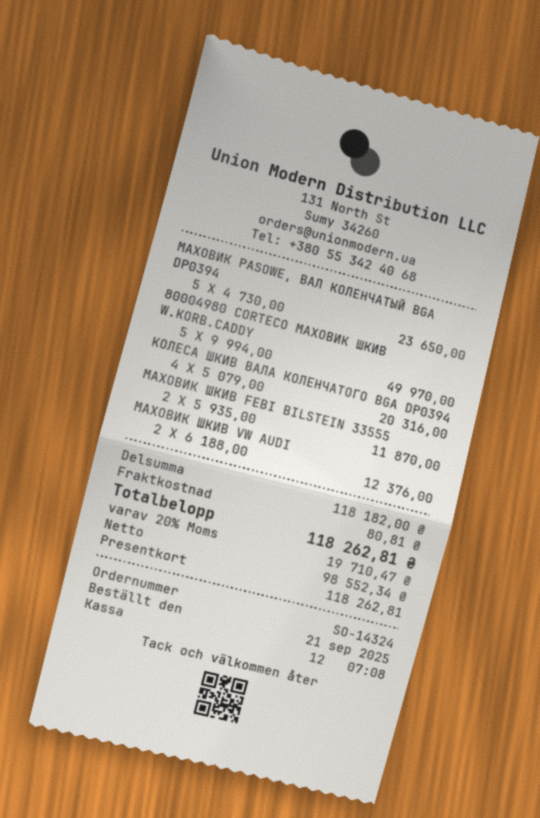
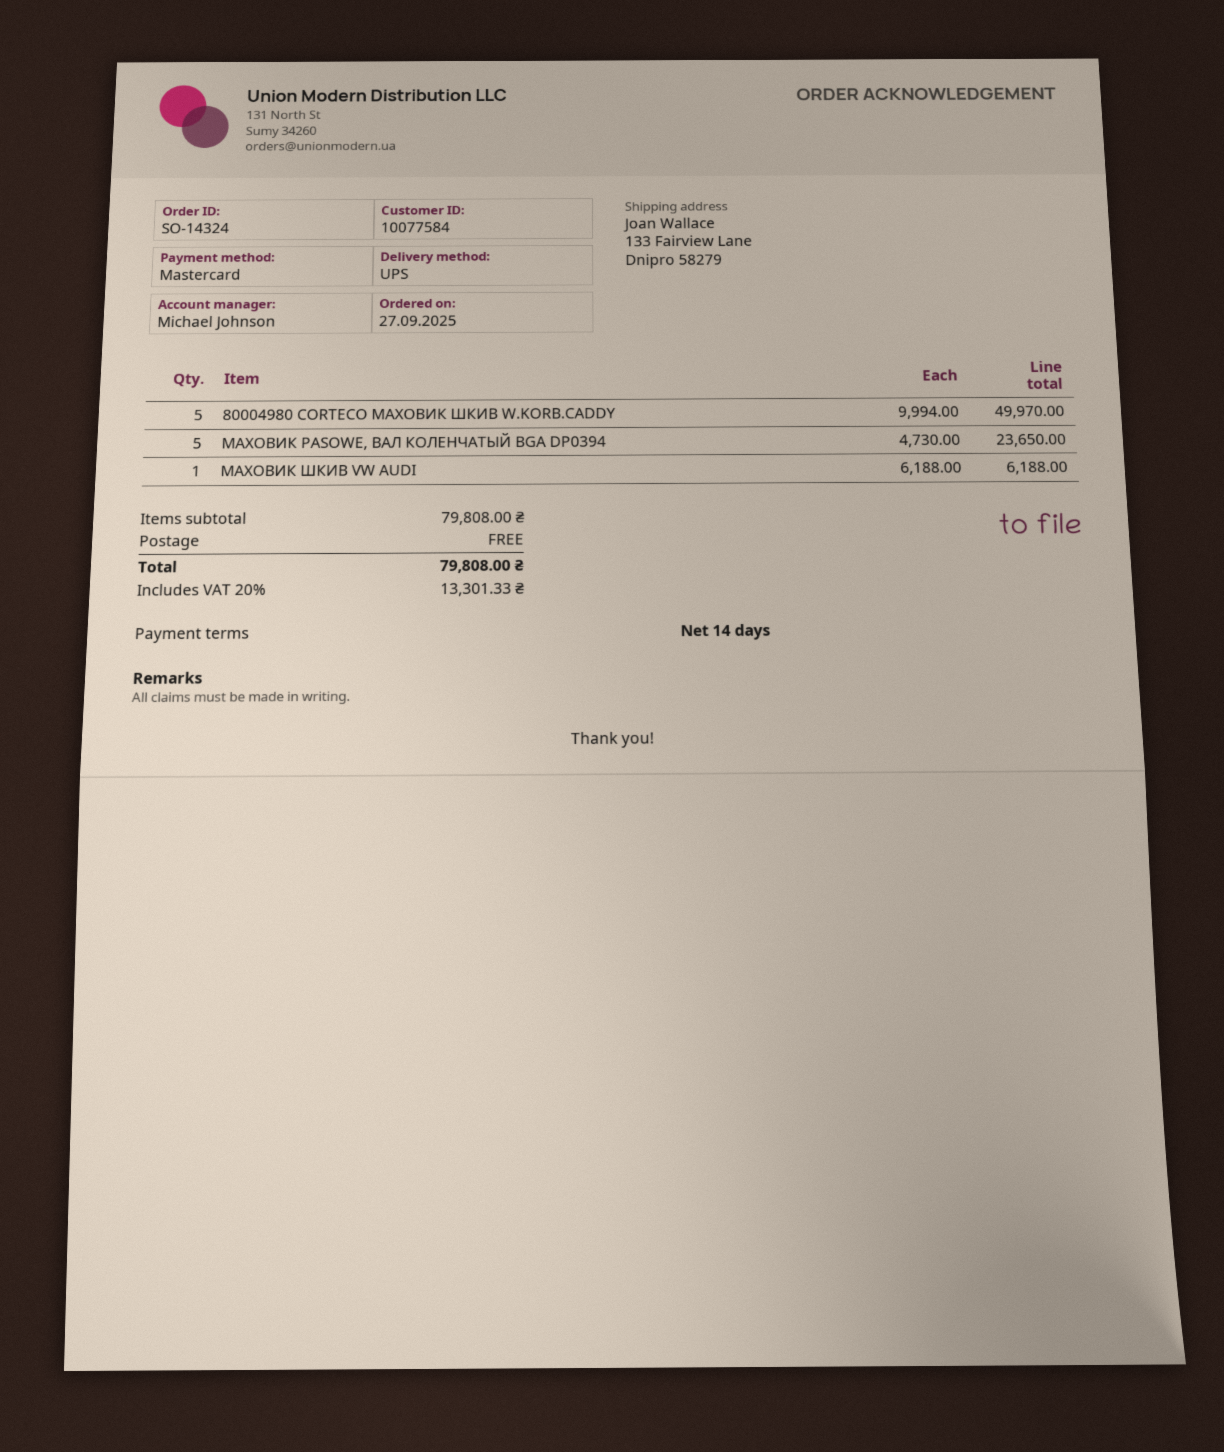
order date: 2025-09-21 -> 2025-09-27
payment method: gift card -> Mastercard
КОЛЕСА ШКИВ ВАЛА КОЛЕНЧАТОГО BGA DP0394: 4 x 5079.00 = 20316.00 -> none
МАХОВИК ШКИВ FEBI BILSTEIN 33555: 2 x 5935.00 = 11870.00 -> none
МАХОВИК ШКИВ VW AUDI: 2 x 6188.00 = 12376.00 -> 1 x 6188.00 = 6188.00
subtotal: 118182.00 -> 79808.00
shipping: 80.81 -> 0.00
tax: 20% = 19710.47 -> 20% = 13301.33
total: 118262.81 -> 79808.00

